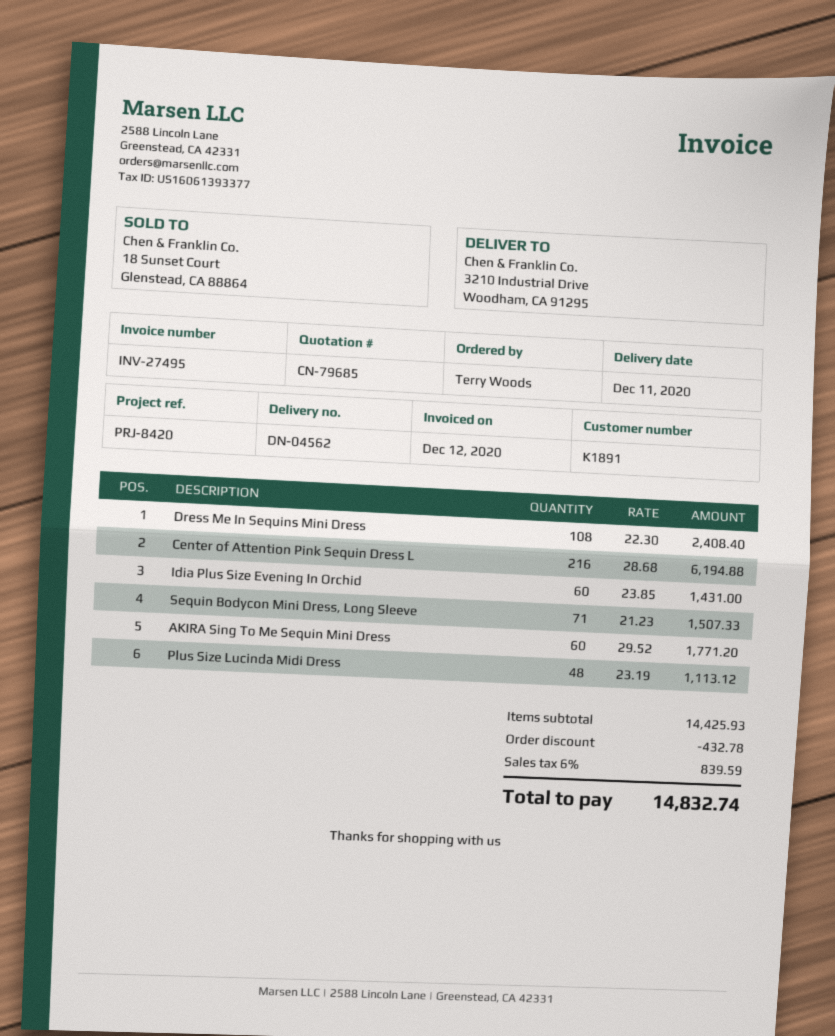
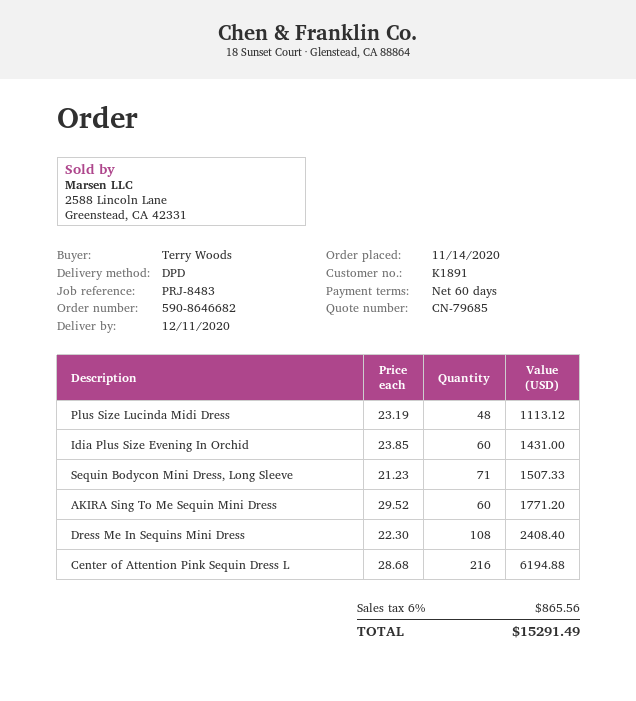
reference: PRJ-8420 -> PRJ-8483
discount: 432.78 -> none
tax: 6% = 839.59 -> 6% = 865.56
total: 14832.74 -> 15291.49

